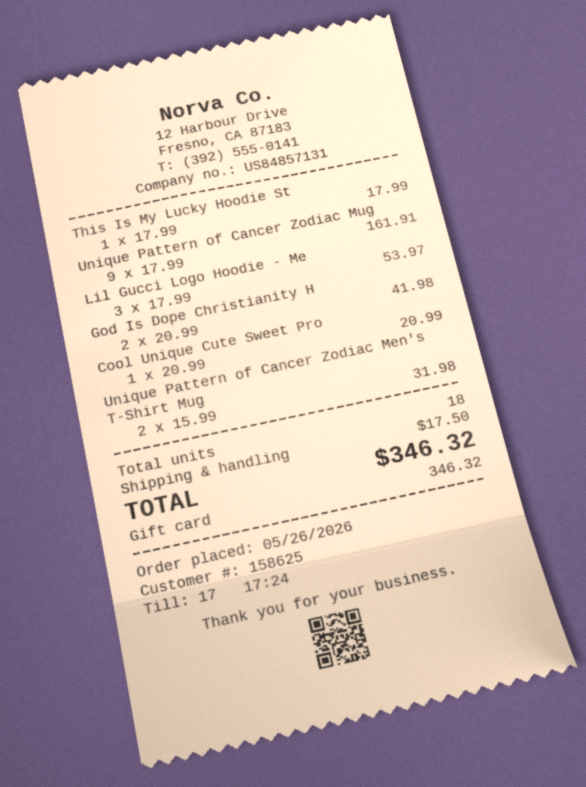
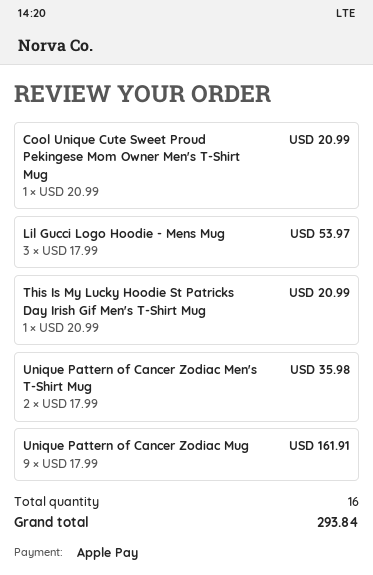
payment method: gift card -> Apple Pay
This Is My Lucky Hoodie St: 1 x 17.99 = 17.99 -> 1 x 20.99 = 20.99
God Is Dope Christianity H: 2 x 20.99 = 41.98 -> none
Unique Pattern of Cancer Zodiac Men's T-Shirt Mug: 2 x 15.99 = 31.98 -> 2 x 17.99 = 35.98
total quantity: 18 -> 16
shipping: 17.50 -> none
total: 346.32 -> 293.84

